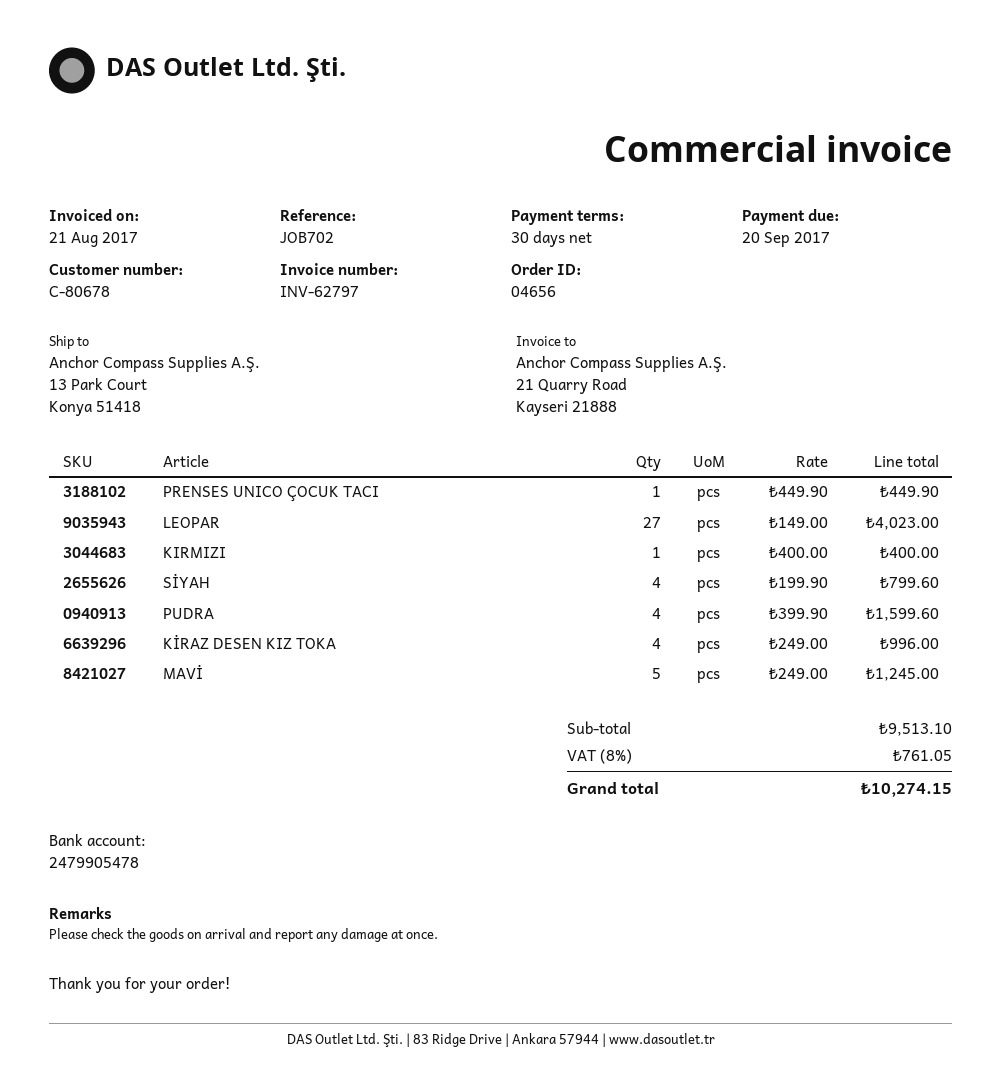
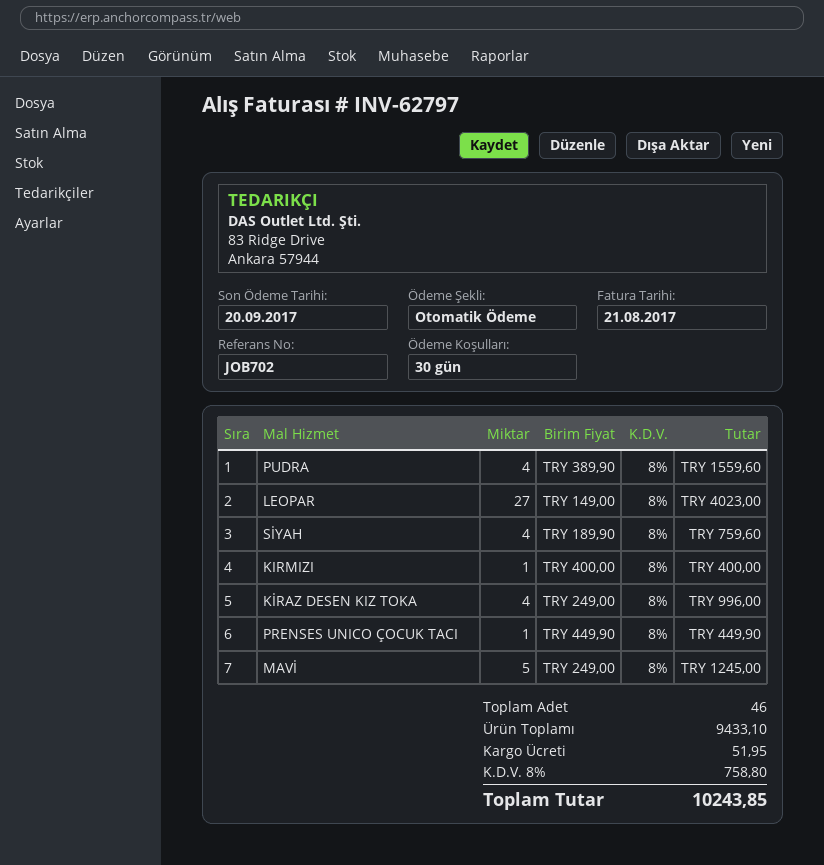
SİYAH: 4 x 199.90 = 799.60 -> 4 x 189.90 = 759.60
PUDRA: 4 x 399.90 = 1599.60 -> 4 x 389.90 = 1559.60
subtotal: 9513.10 -> 9433.10
shipping: none -> 51.95
tax: 8% = 761.05 -> 8% = 758.80
total: 10274.15 -> 10243.85

